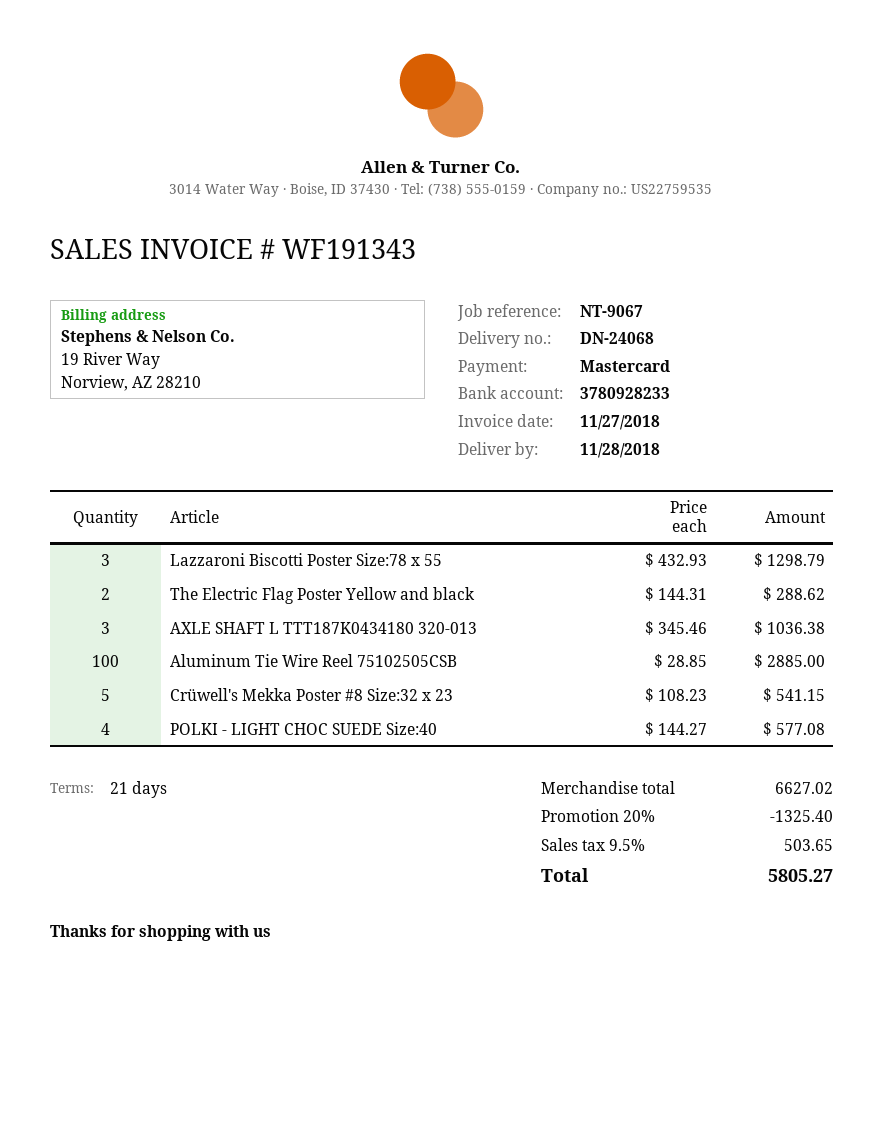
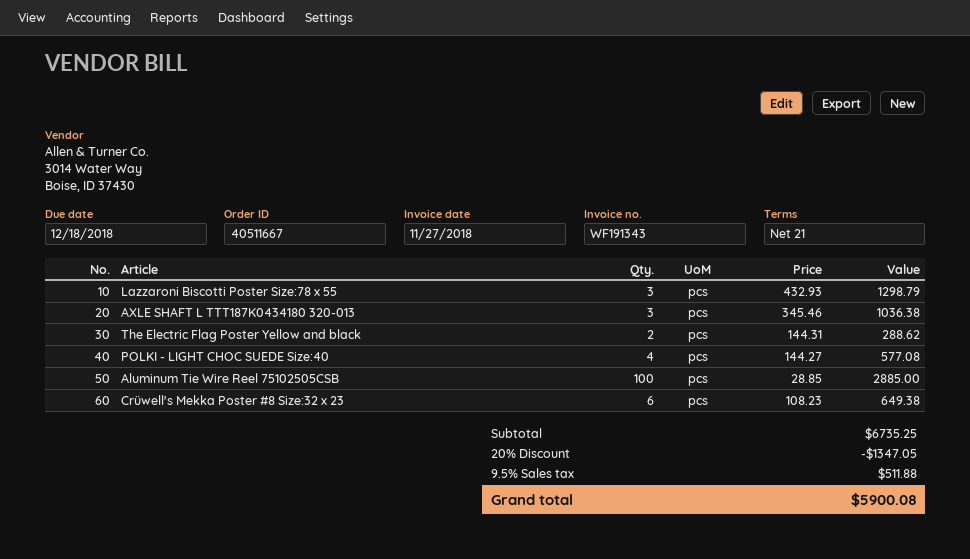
Crüwell's Mekka Poster #8 Size:32 x 23: 5 x 108.23 = 541.15 -> 6 x 108.23 = 649.38
subtotal: 6627.02 -> 6735.25
discount: 20% = 1325.40 -> 20% = 1347.05
tax: 9.5% = 503.65 -> 9.5% = 511.88
total: 5805.27 -> 5900.08

